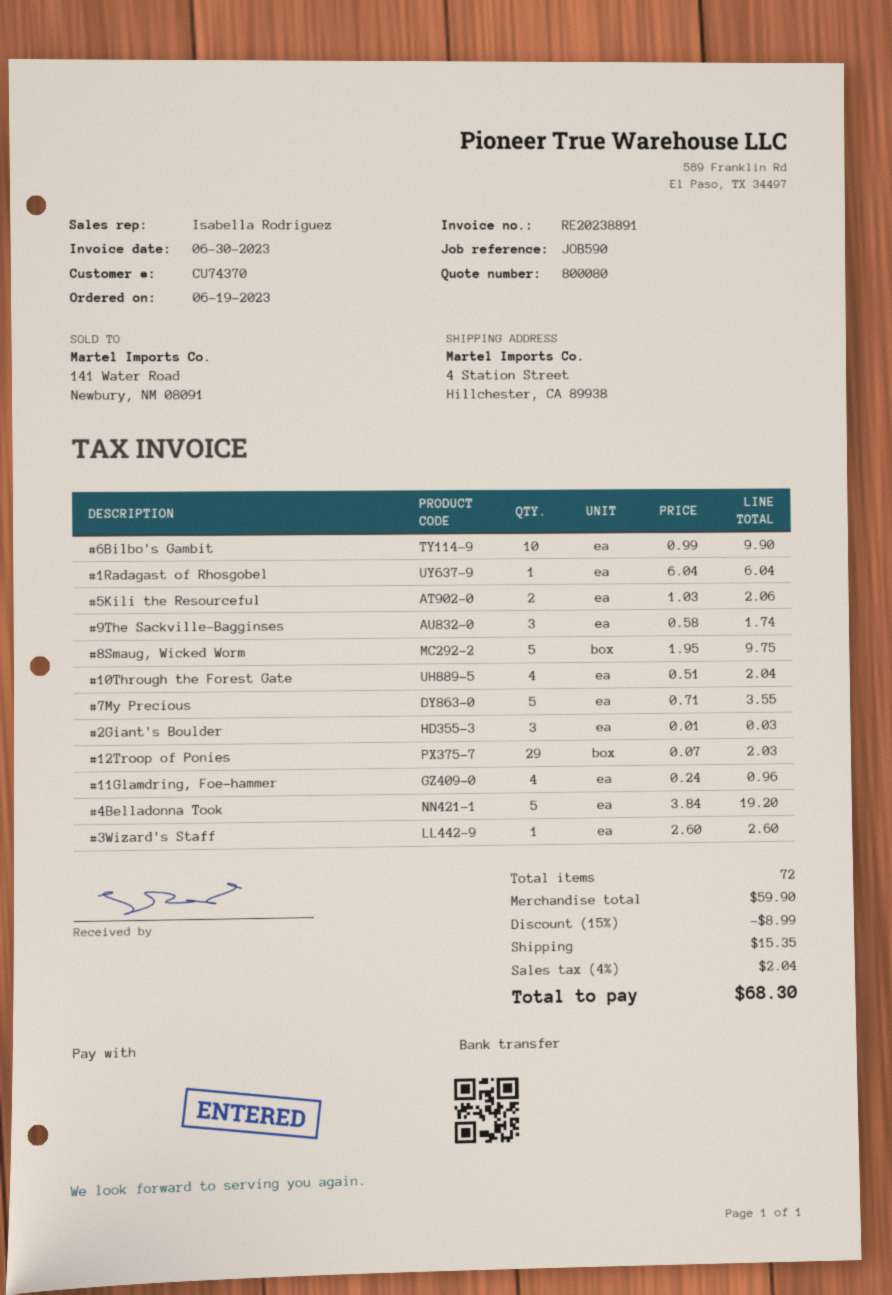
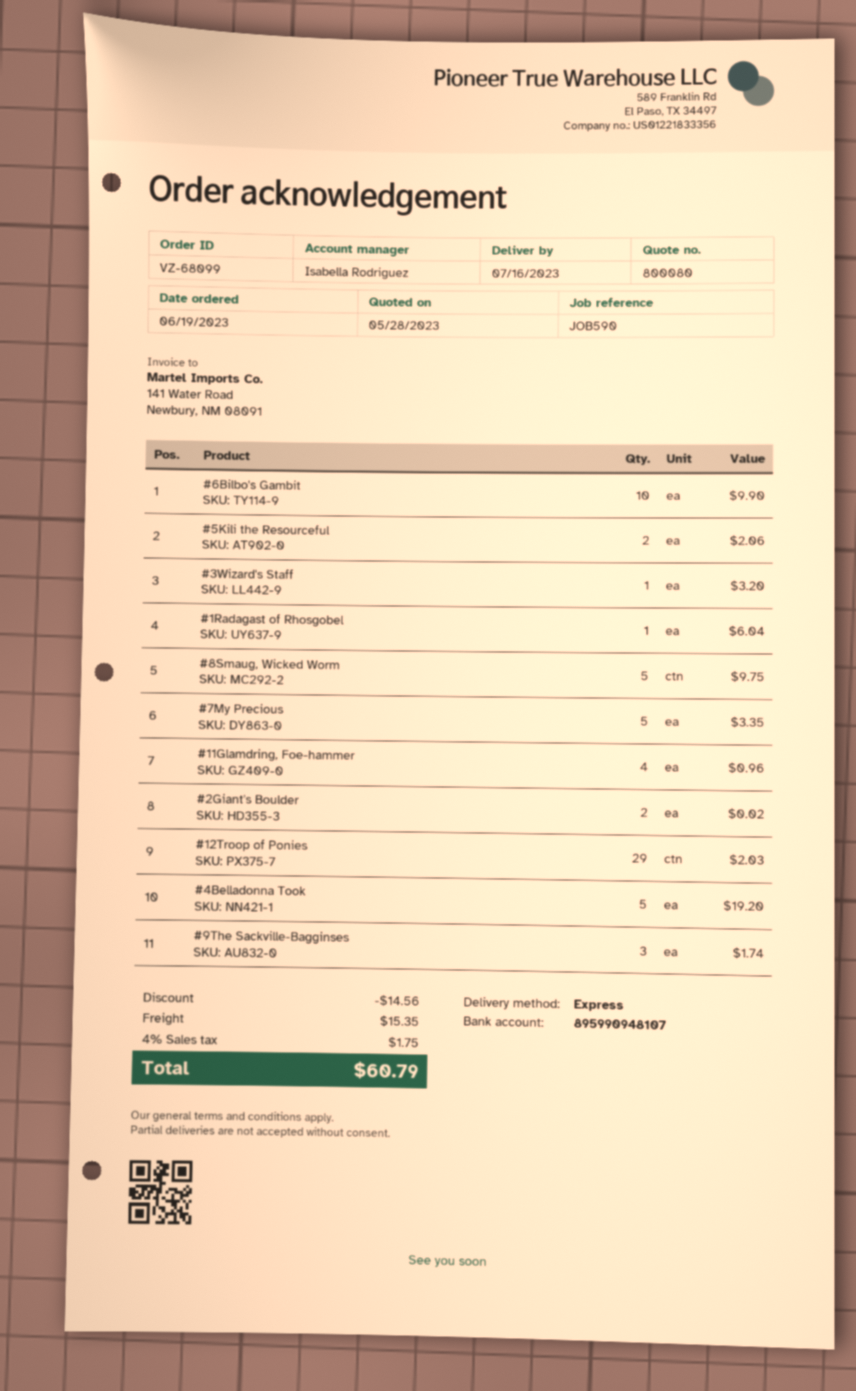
#10Through the Forest Gate: 4 for 2.04 -> none
#7My Precious: 5 for 3.55 -> 5 for 3.35
#2Giant's Boulder: 3 for 0.03 -> 2 for 0.02
#3Wizard's Staff: 1 for 2.60 -> 1 for 3.20
discount: 8.99 -> 14.56
tax: 4% = 2.04 -> 4% = 1.75
total: 68.30 -> 60.79

